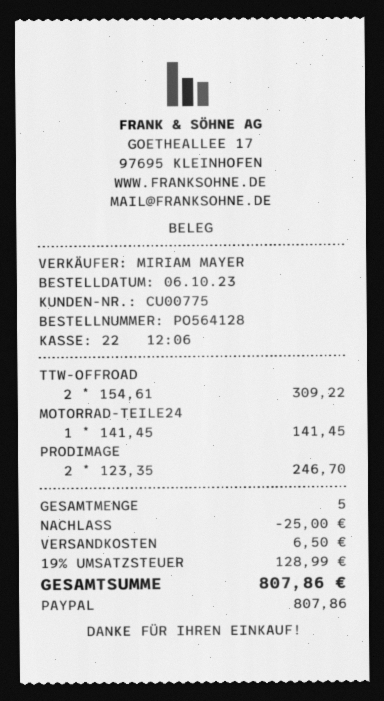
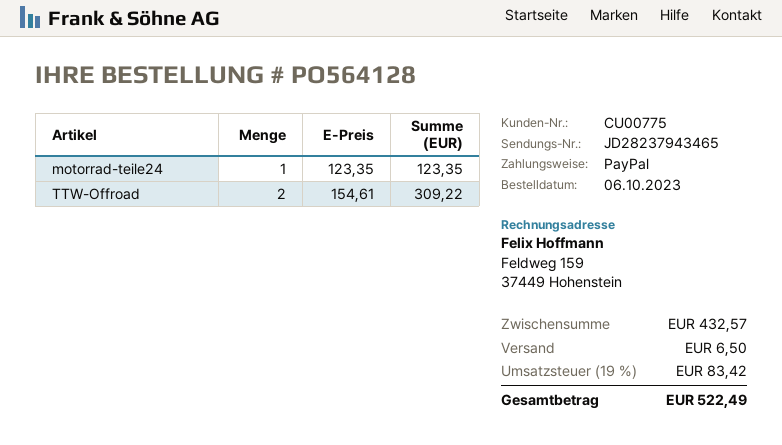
MOTORRAD-TEILE24: 1 x 141.45 = 141.45 -> 1 x 123.35 = 123.35
PRODIMAGE: 2 x 123.35 = 246.70 -> none
discount: 25.00 -> none
tax: 19% = 128.99 -> 19% = 83.42
total: 807.86 -> 522.49

